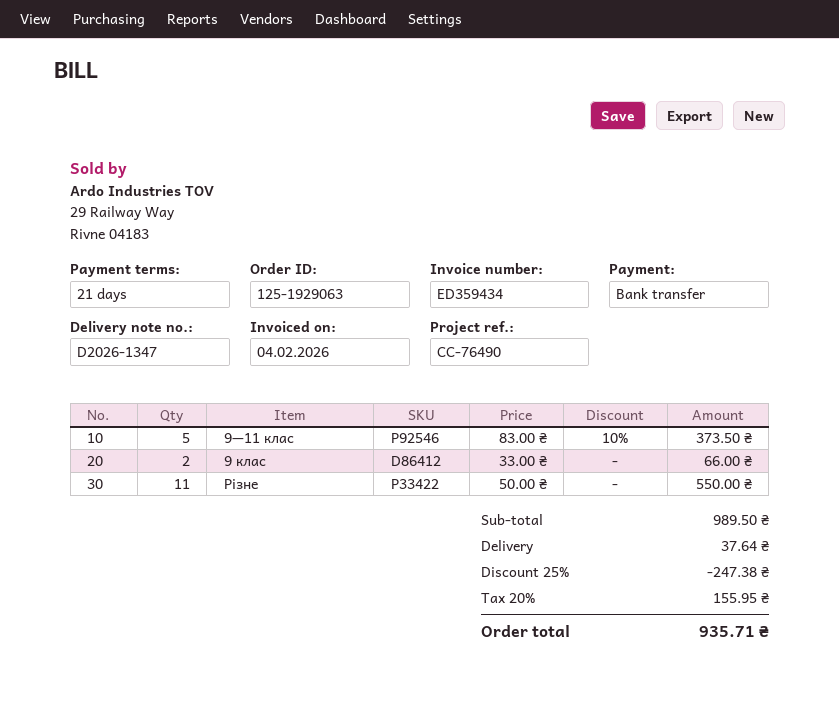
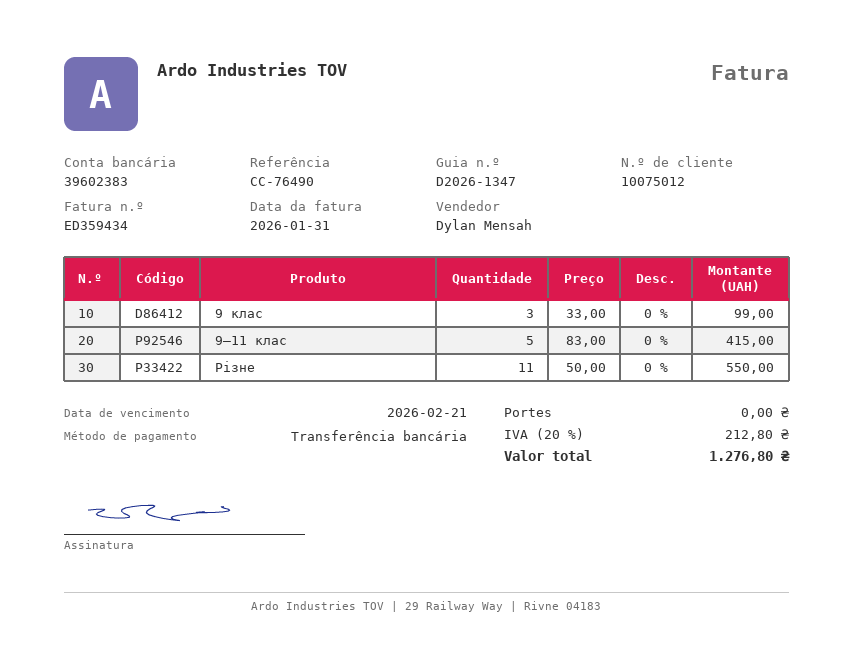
invoice date: 2026-02-04 -> 2026-01-31
9—11 клас: 5 x 83.00 - 10% = 373.50 -> 5 x 83.00 = 415.00
9 клас: 2 x 33.00 = 66.00 -> 3 x 33.00 = 99.00
discount: 25% = 247.38 -> none
shipping: 37.64 -> 0.00
tax: 20% = 155.95 -> 20% = 212.80
total: 935.71 -> 1276.80

